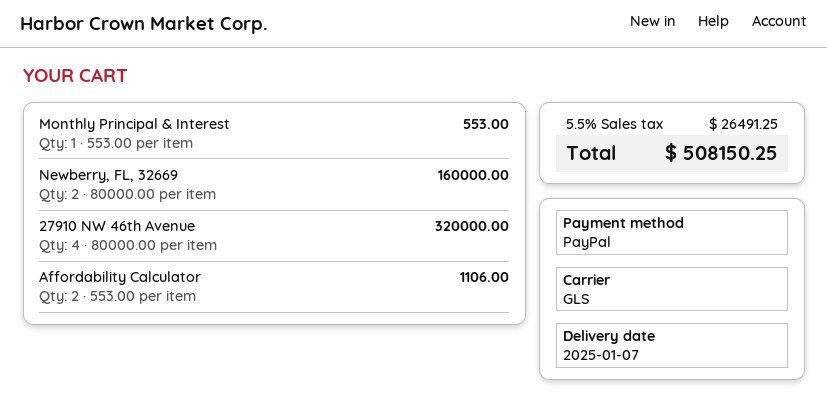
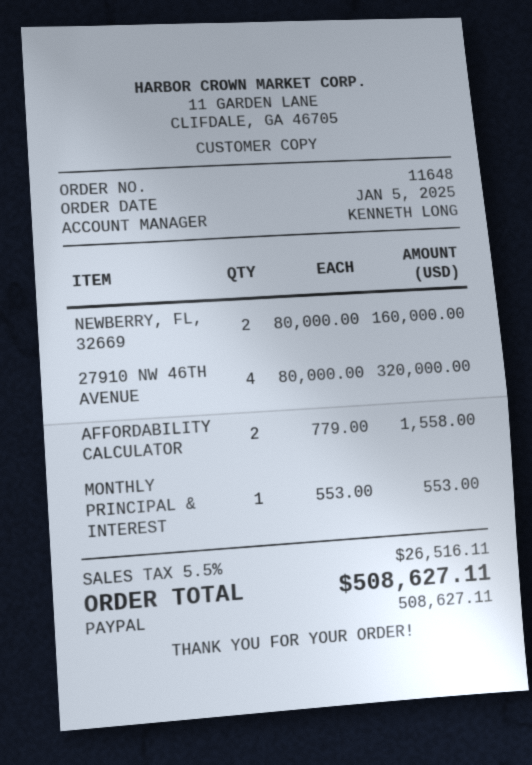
Affordability Calculator: 2 x 553.00 = 1106.00 -> 2 x 779.00 = 1558.00
tax: 5.5% = 26491.25 -> 5.5% = 26516.11
total: 508150.25 -> 508627.11

